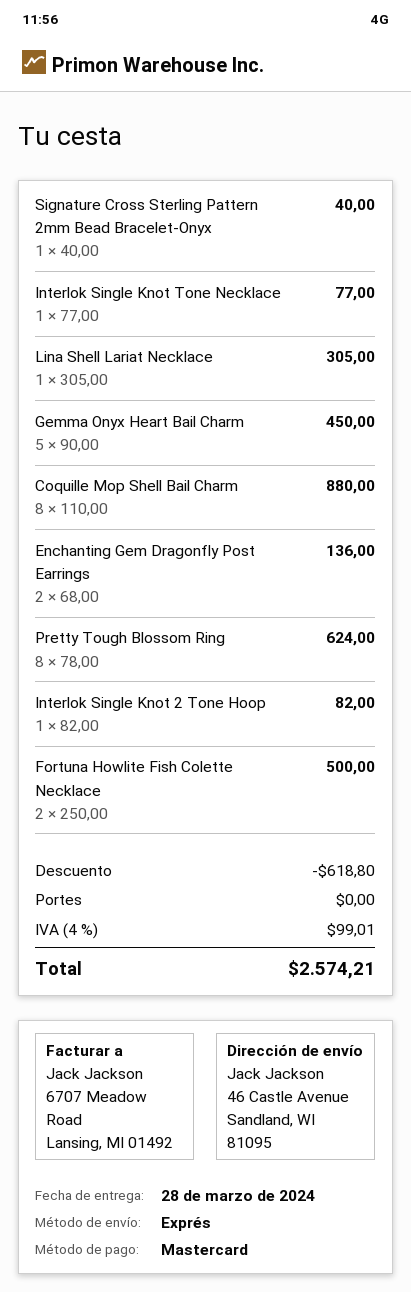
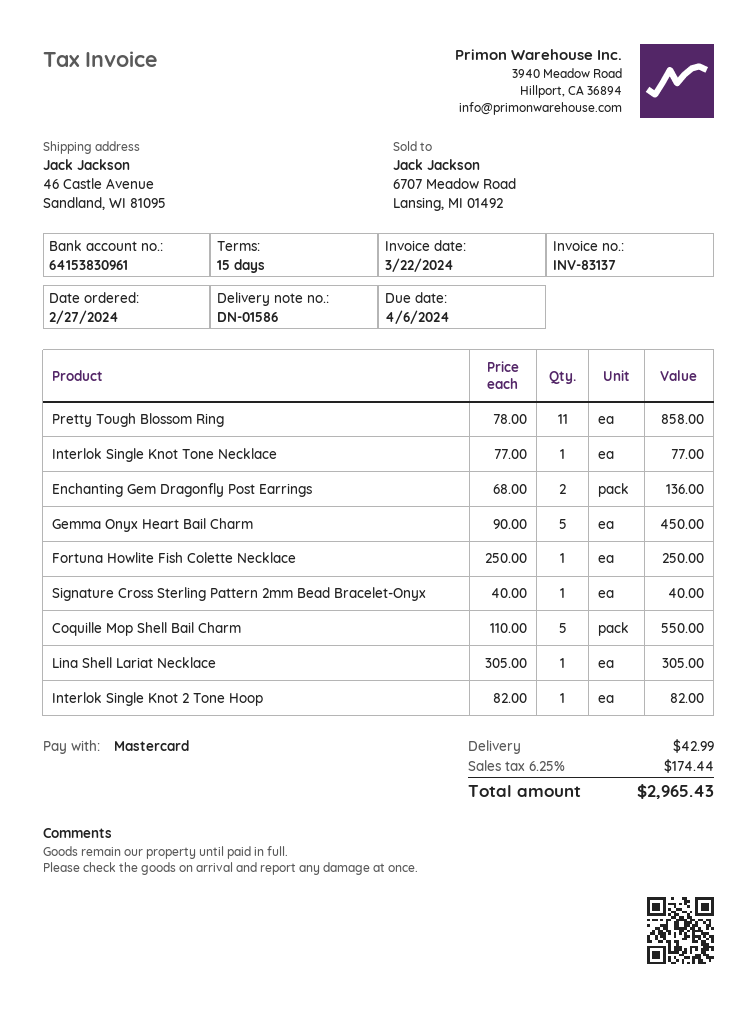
Coquille Mop Shell Bail Charm: 8 x 110.00 = 880.00 -> 5 x 110.00 = 550.00
Pretty Tough Blossom Ring: 8 x 78.00 = 624.00 -> 11 x 78.00 = 858.00
Fortuna Howlite Fish Colette Necklace: 2 x 250.00 = 500.00 -> 1 x 250.00 = 250.00
discount: 618.80 -> none
shipping: 0.00 -> 42.99
tax: 4% = 99.01 -> 6.25% = 174.44
total: 2574.21 -> 2965.43

